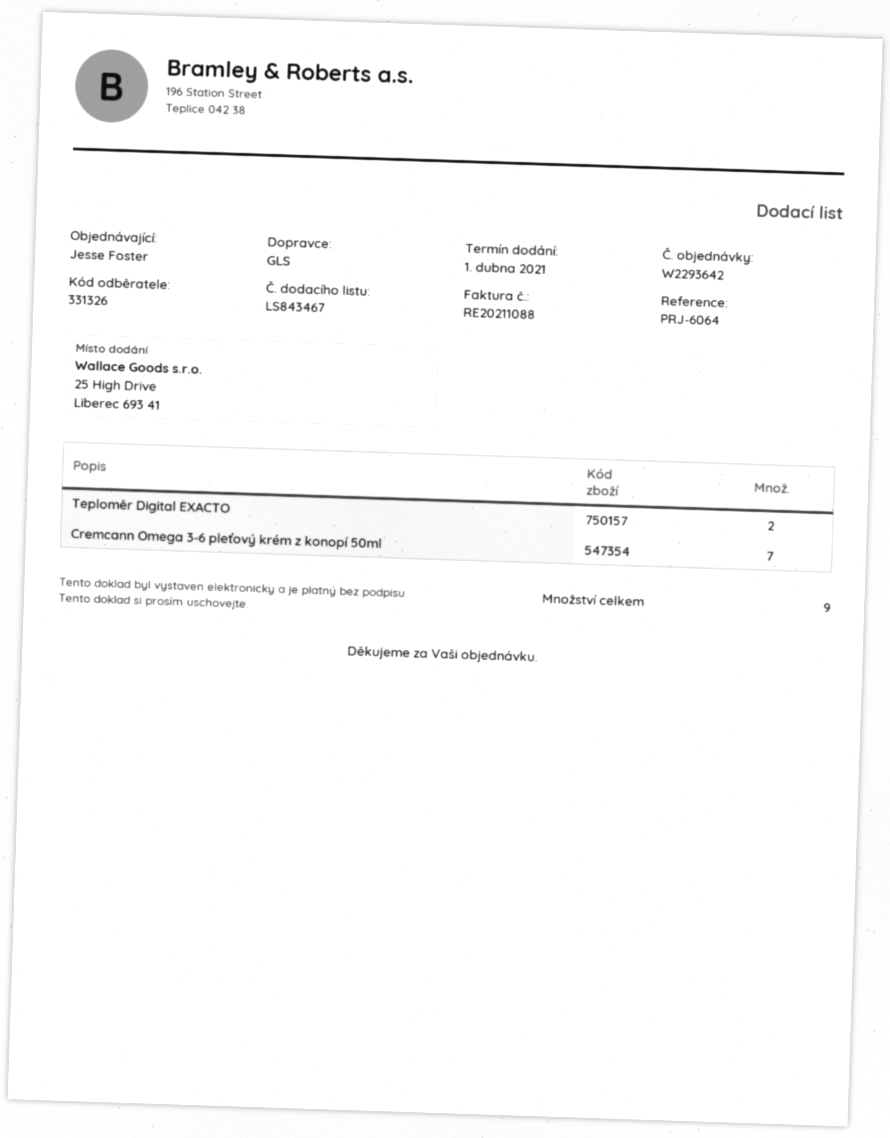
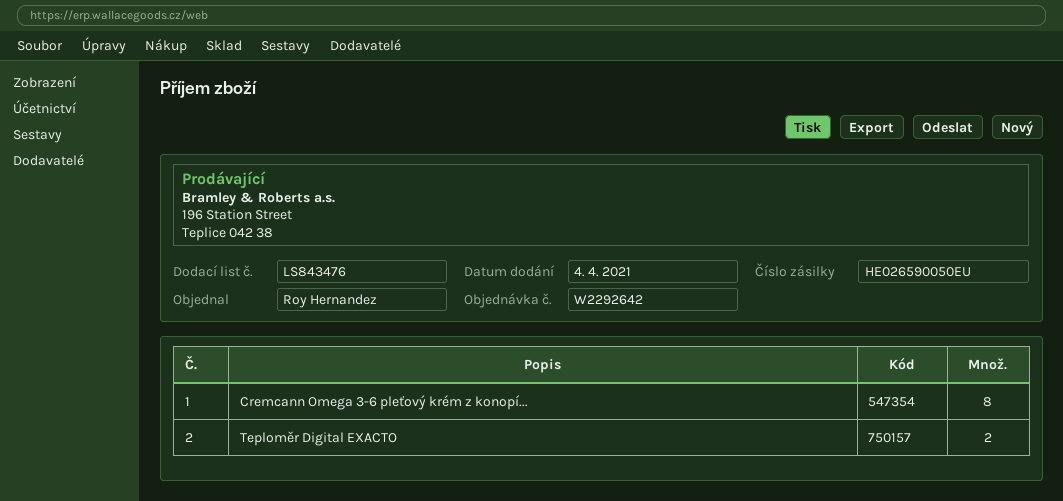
order number: W2293642 -> W2292642
delivery note number: LS843467 -> LS843476
delivery date: 2021-04-01 -> 2021-04-04
ordered by: Jesse Foster -> Roy Hernandez
Cremcann Omega 3-6 pleťový krém z konopí 50ml: 7 -> 8

